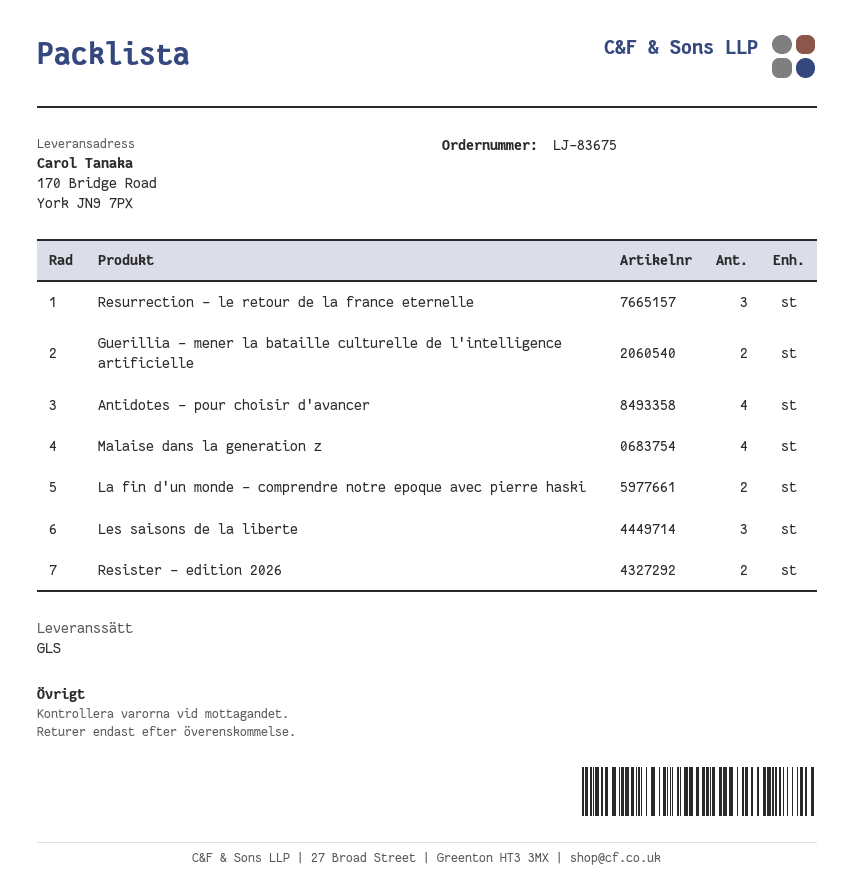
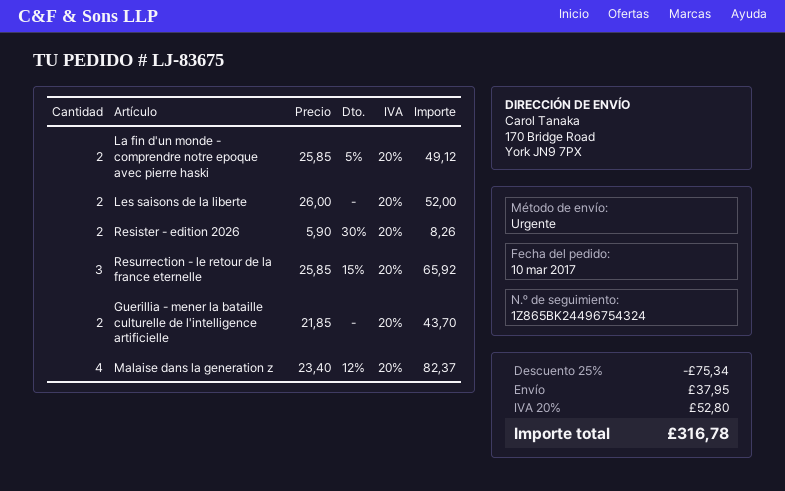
shipping method: GLS -> express
Antidotes - pour choisir d'avancer: 4 -> none
Les saisons de la liberte: 3 -> 2

